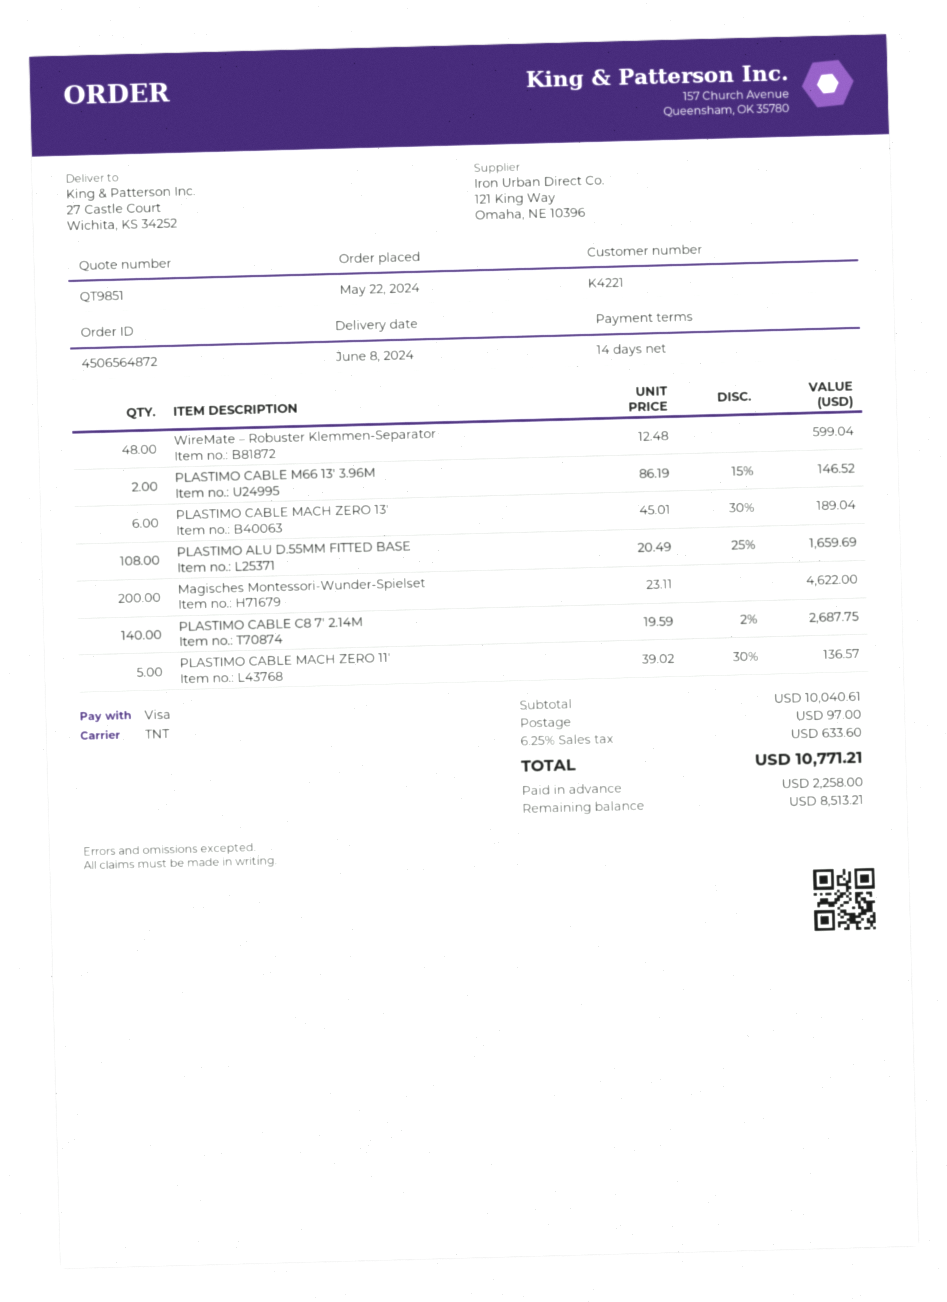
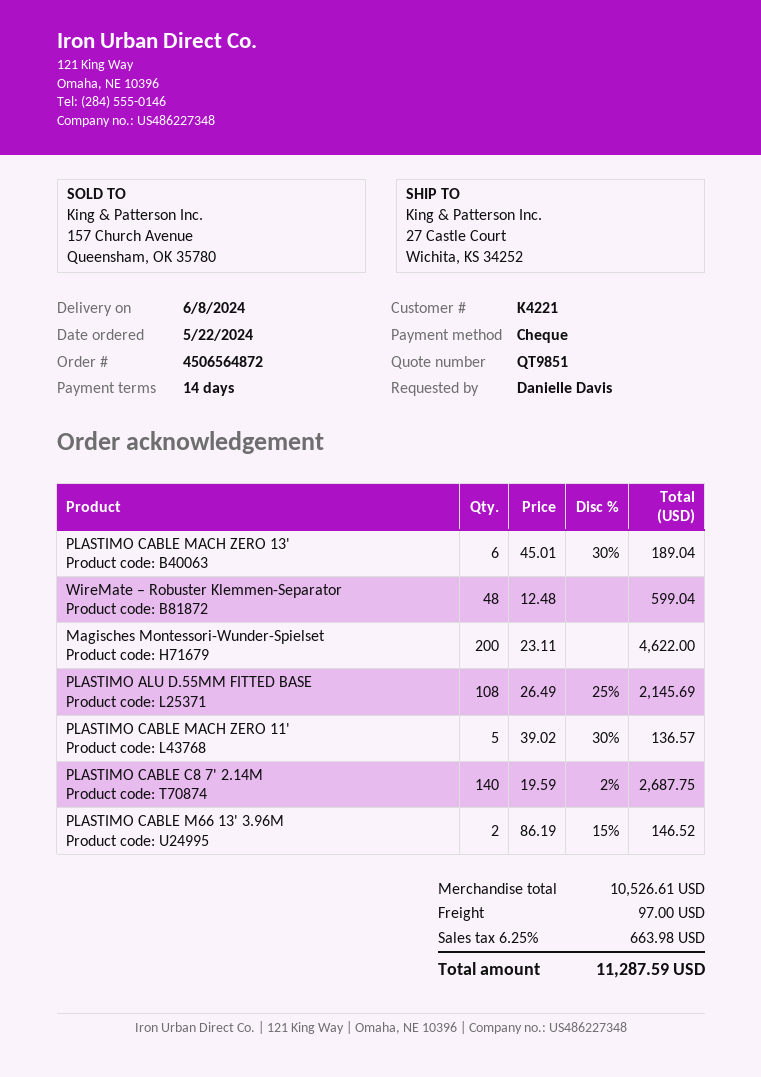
payment method: Visa -> cheque
PLASTIMO ALU D.55MM FITTED BASE: 108 x 20.49 - 25% = 1659.69 -> 108 x 26.49 - 25% = 2145.69
subtotal: 10040.61 -> 10526.61
tax: 6.25% = 633.60 -> 6.25% = 663.98
total: 10771.21 -> 11287.59

